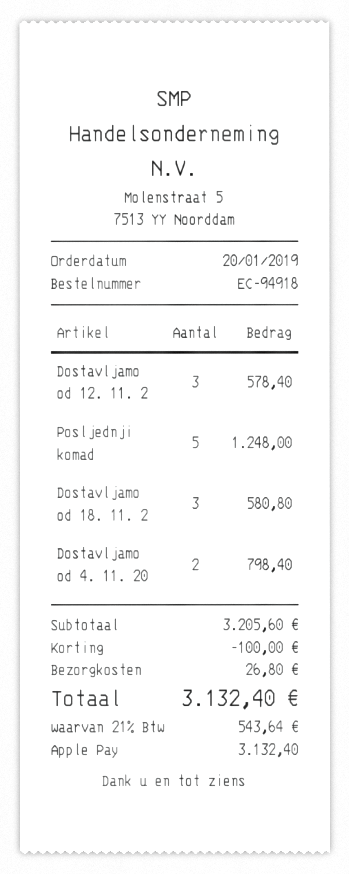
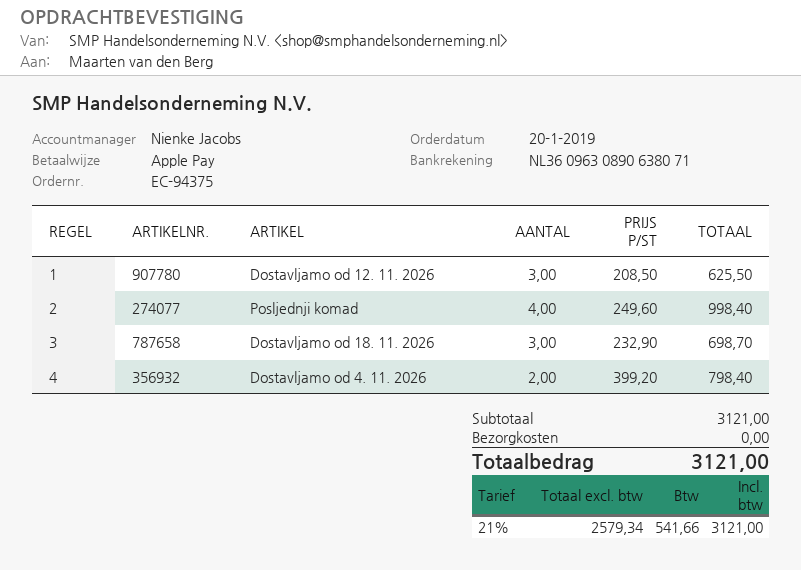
order number: EC-94918 -> EC-94375
Dostavljamo od 12. 11. 2: 3 for 578.40 -> 3 for 625.50
Posljednji komad: 5 for 1248.00 -> 4 for 998.40
Dostavljamo od 18. 11. 2: 3 for 580.80 -> 3 for 698.70
subtotal: 3205.60 -> 3121.00
discount: 100.00 -> none
shipping: 26.80 -> 0.00
tax: 21% = 543.64 -> 21% = 541.66
total: 3132.40 -> 3121.00

